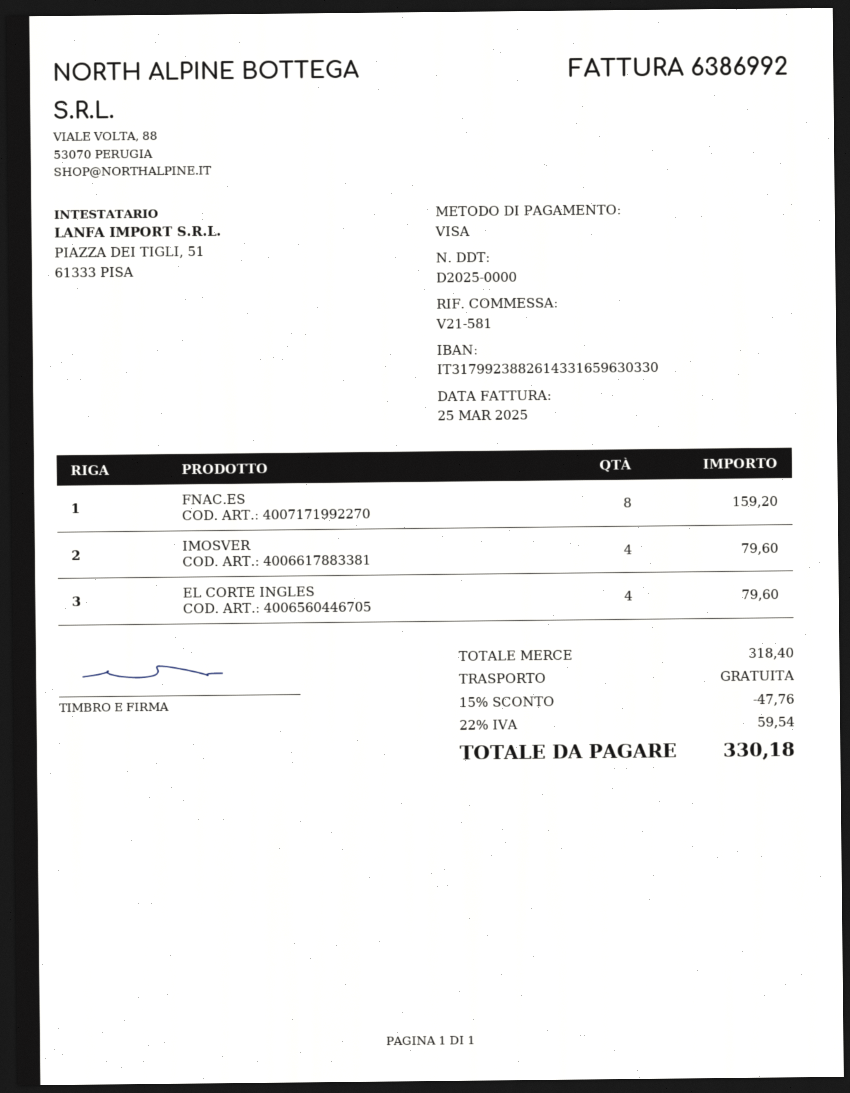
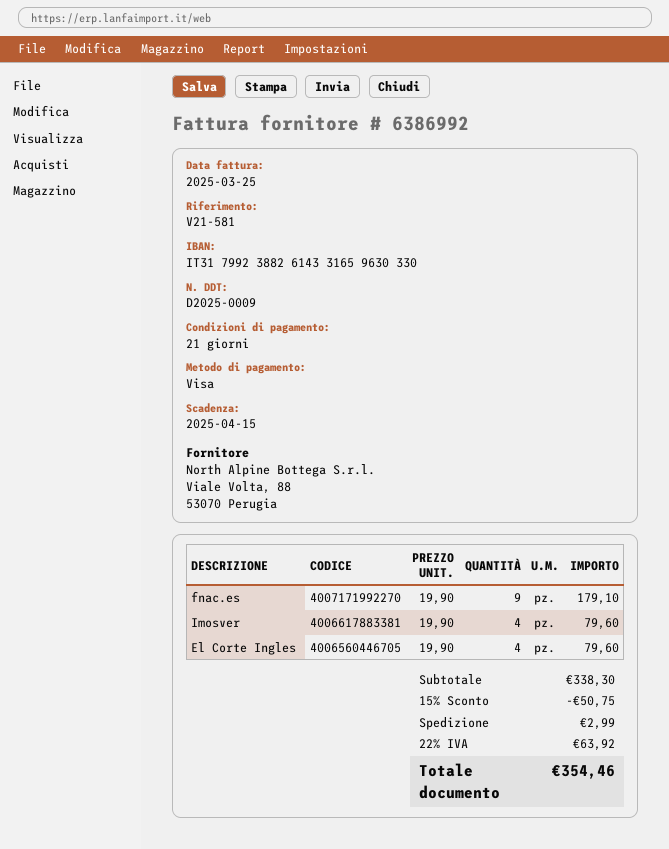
delivery note number: D2025-0000 -> D2025-0009
FNAC.ES: 8 for 159.20 -> 9 for 179.10
subtotal: 318.40 -> 338.30
discount: 15% = 47.76 -> 15% = 50.75
shipping: 0.00 -> 2.99
tax: 22% = 59.54 -> 22% = 63.92
total: 330.18 -> 354.46

